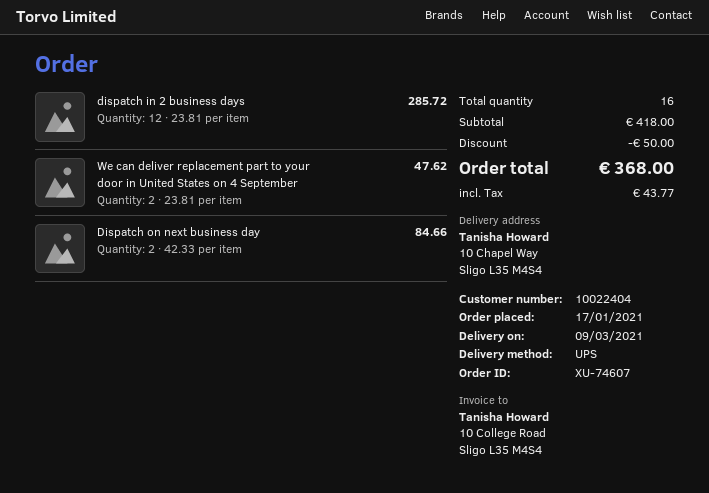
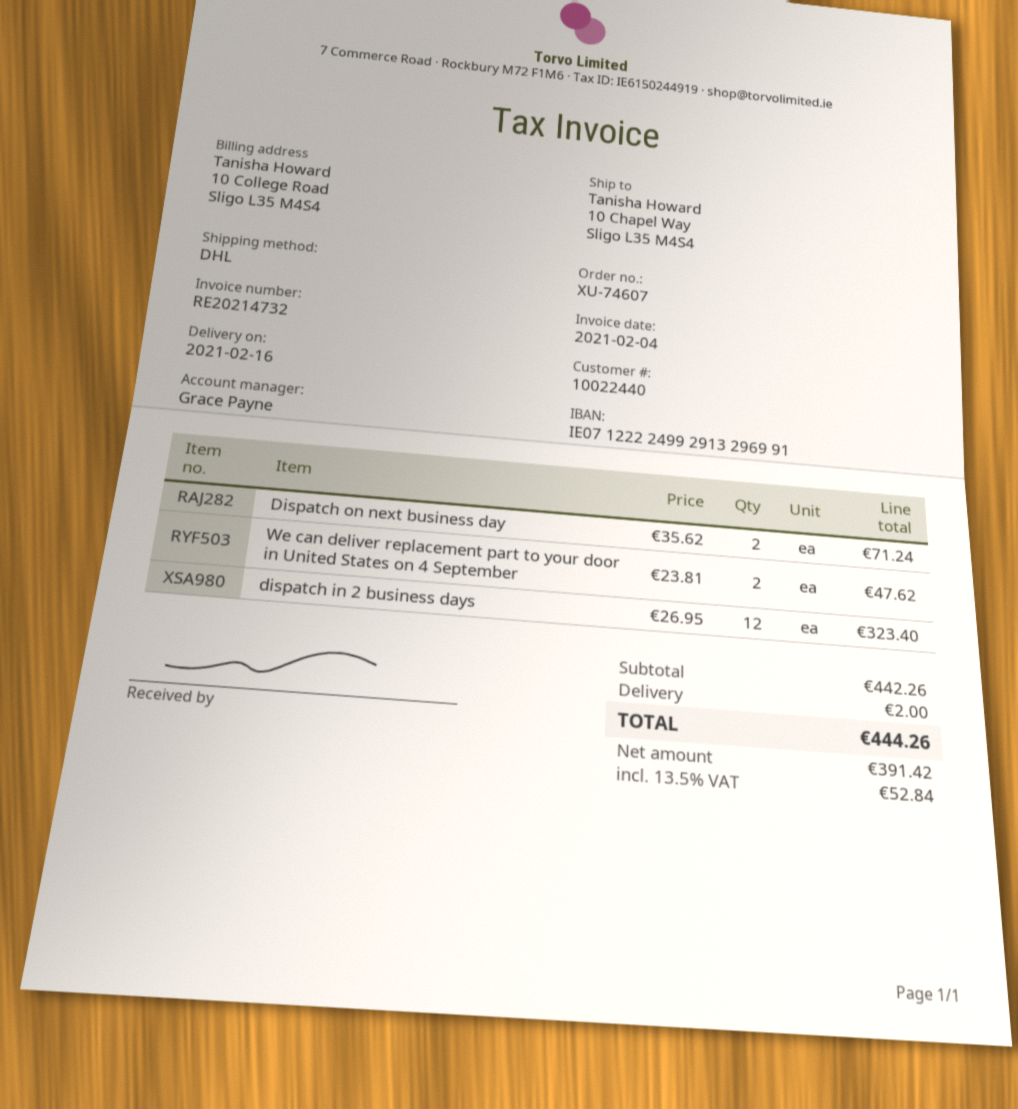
delivery date: 2021-03-09 -> 2021-02-16
customer number: 10022404 -> 10022440
shipping method: UPS -> DHL
dispatch in 2 business days: 12 x 23.81 = 285.72 -> 12 x 26.95 = 323.40
Dispatch on next business day: 2 x 42.33 = 84.66 -> 2 x 35.62 = 71.24
subtotal: 418.00 -> 442.26
discount: 50.00 -> none
shipping: none -> 2.00
tax: 43.77 -> 52.84
total: 368.00 -> 444.26

